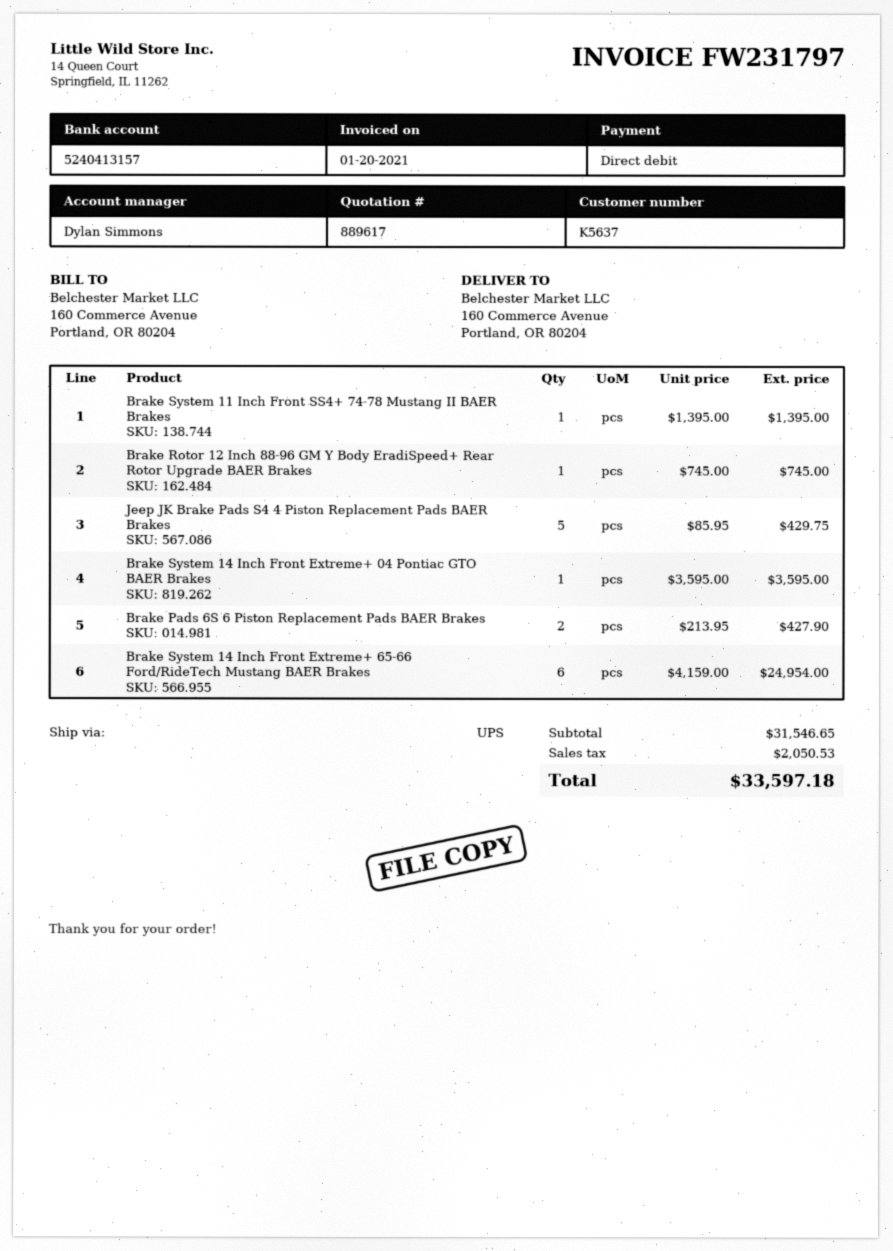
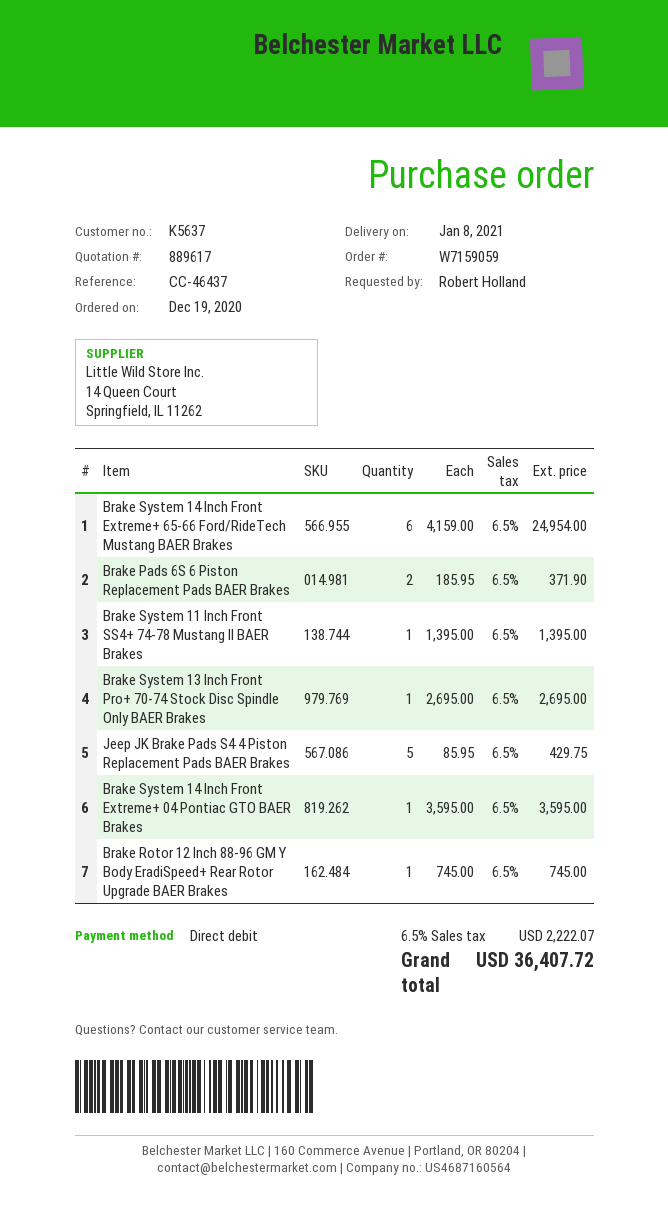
Brake Pads 6S 6 Piston Replacement Pads BAER Brakes: 2 x 213.95 = 427.90 -> 2 x 185.95 = 371.90
Brake System 13 Inch Front Pro+ 70-74 Stock Disc Spindle Only BAER Brakes: none -> 1 x 2695.00 = 2695.00
tax: 2050.53 -> 2222.07
total: 33597.18 -> 36407.72

